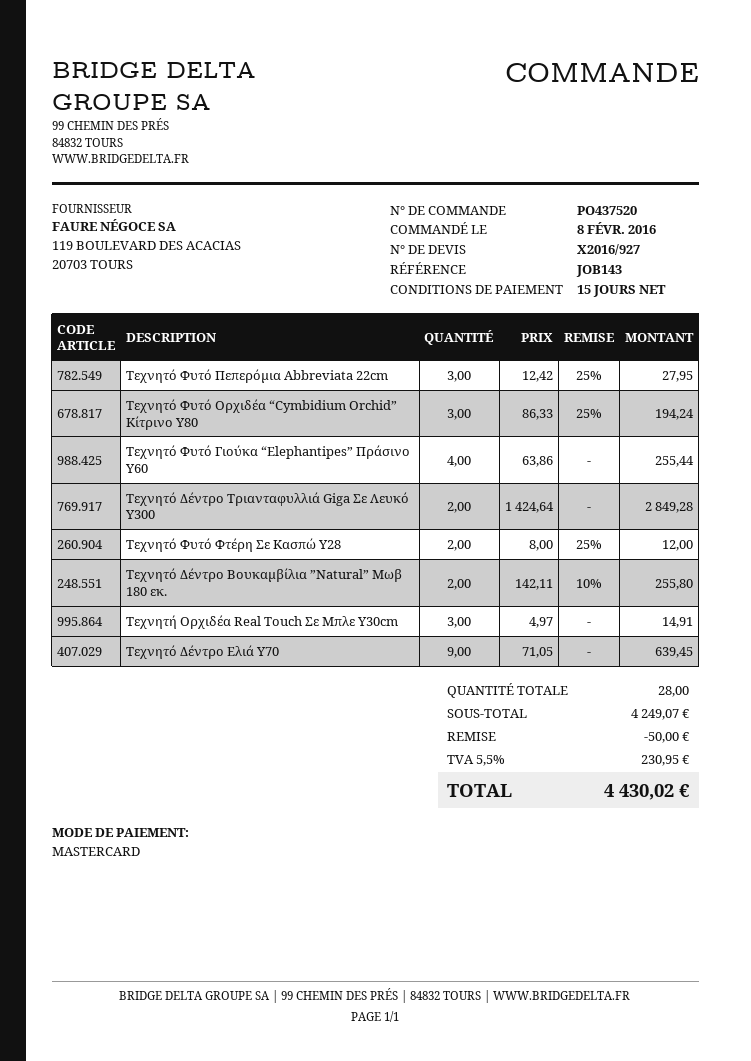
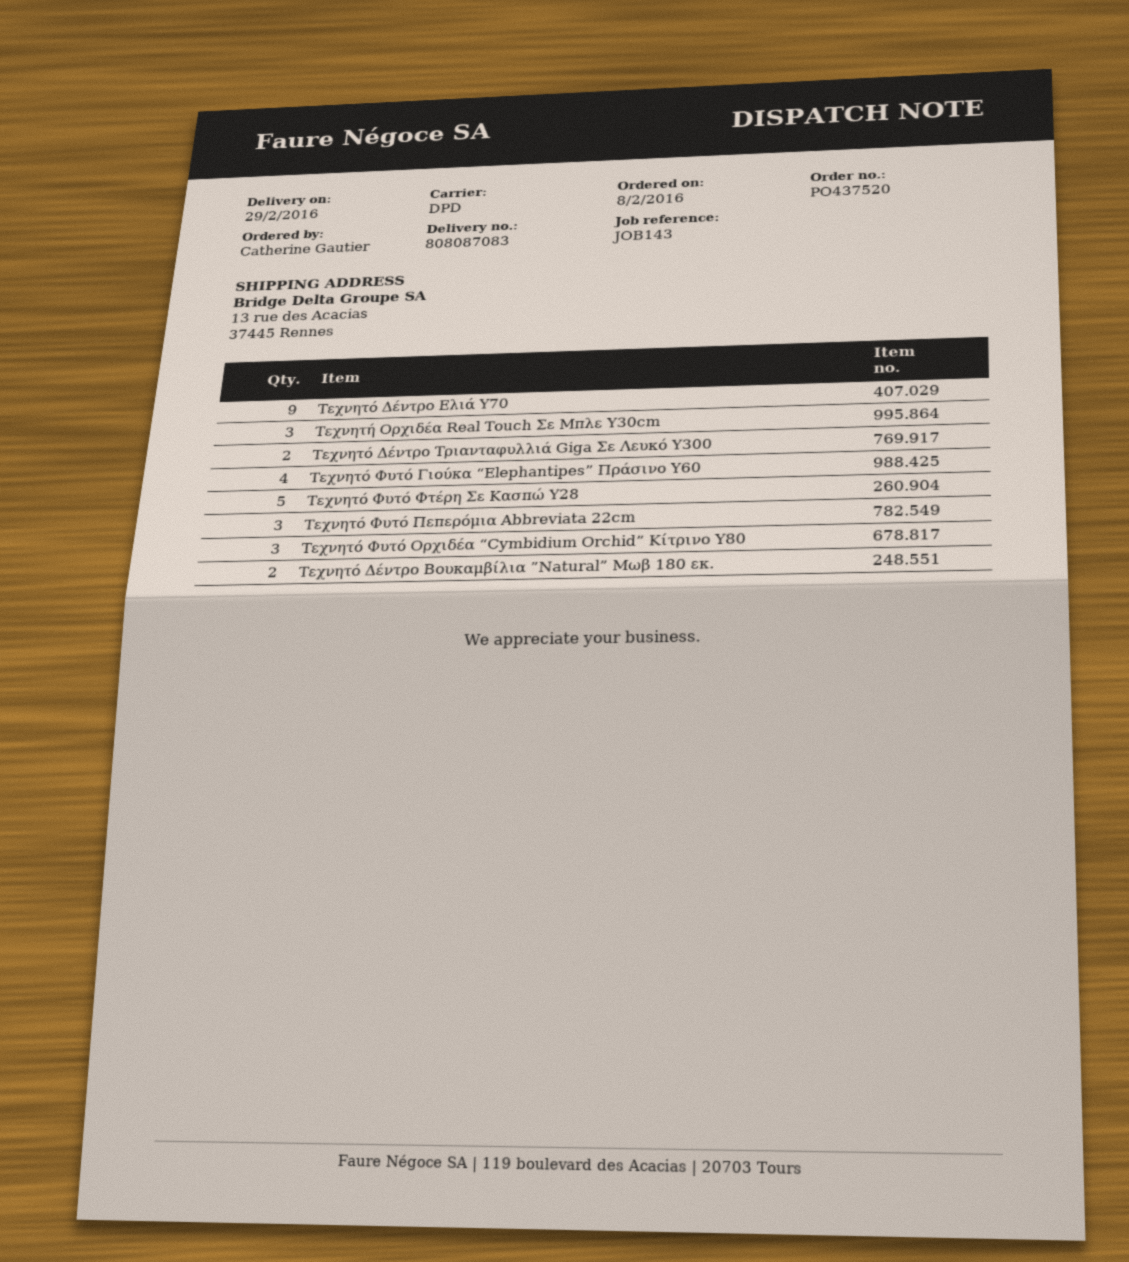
Τεχνητό Φυτό Φτέρη Σε Κασπώ Y28: 2 -> 5

